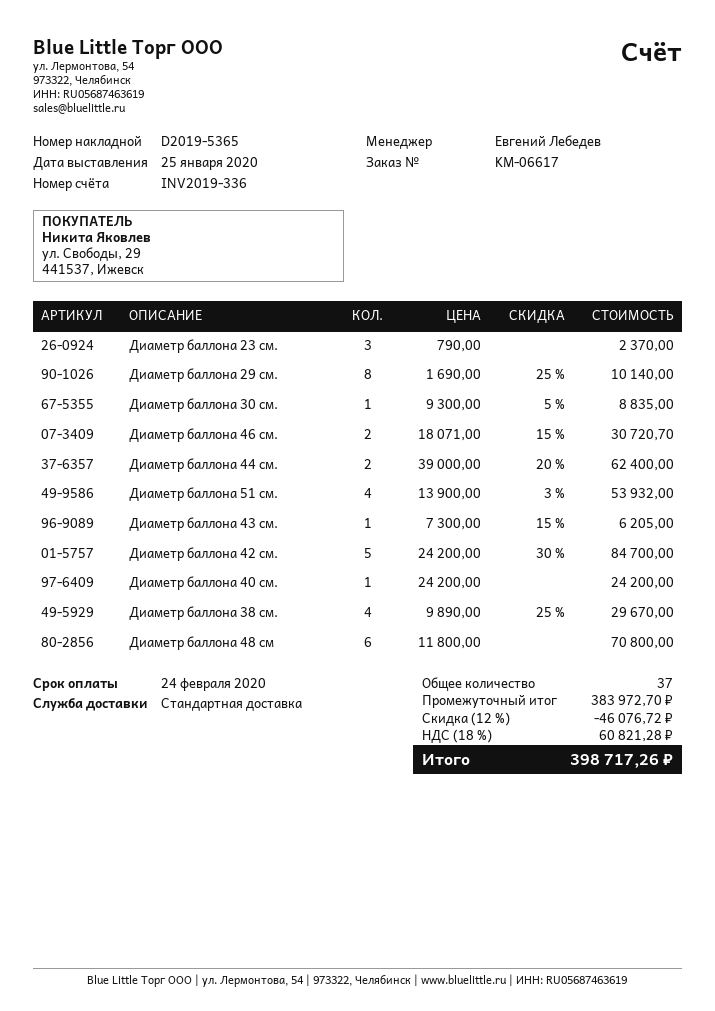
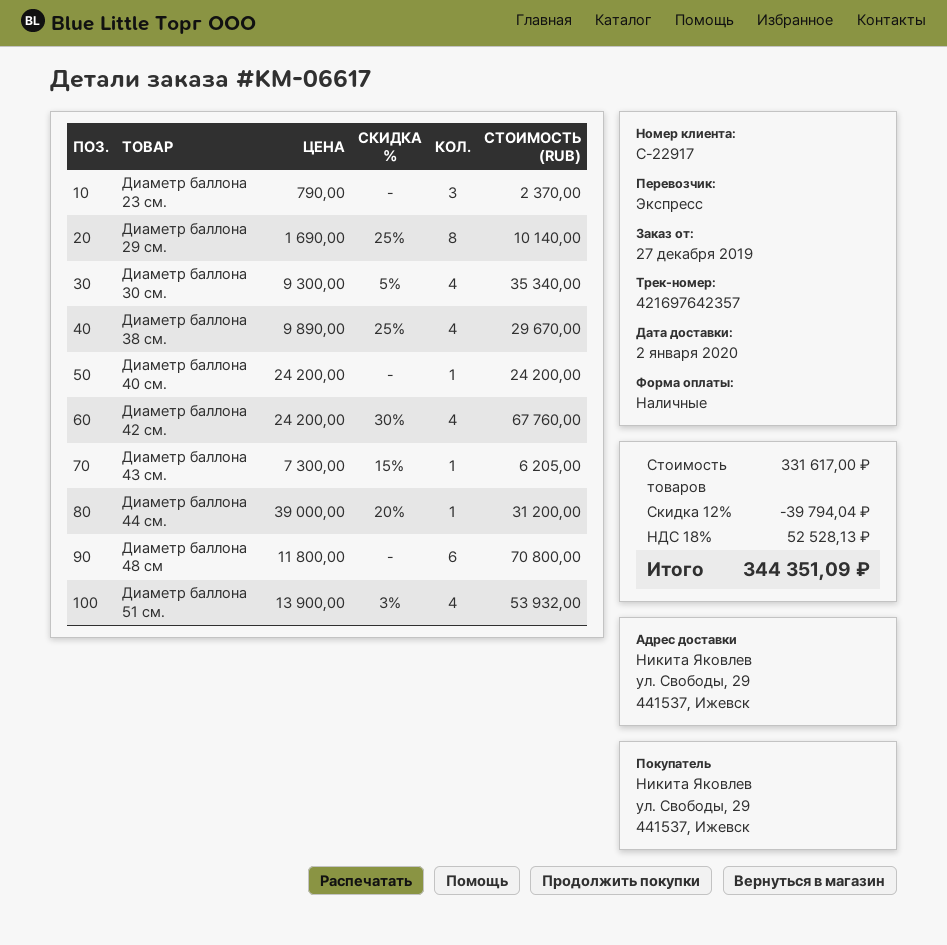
shipping method: standard -> express
Диаметр баллона 30 см.: 1 x 9300.00 - 5% = 8835.00 -> 4 x 9300.00 - 5% = 35340.00
Диаметр баллона 46 см.: 2 x 18071.00 - 15% = 30720.70 -> none
Диаметр баллона 44 см.: 2 x 39000.00 - 20% = 62400.00 -> 1 x 39000.00 - 20% = 31200.00
Диаметр баллона 42 см.: 5 x 24200.00 - 30% = 84700.00 -> 4 x 24200.00 - 30% = 67760.00
subtotal: 383972.70 -> 331617.00
discount: 12% = 46076.72 -> 12% = 39794.04
tax: 18% = 60821.28 -> 18% = 52528.13
total: 398717.26 -> 344351.09

